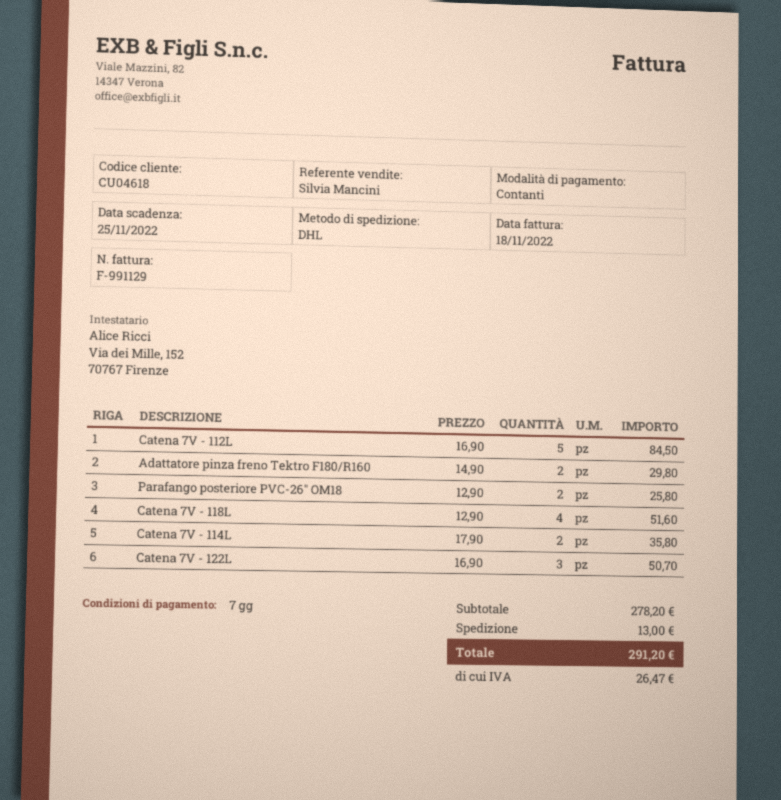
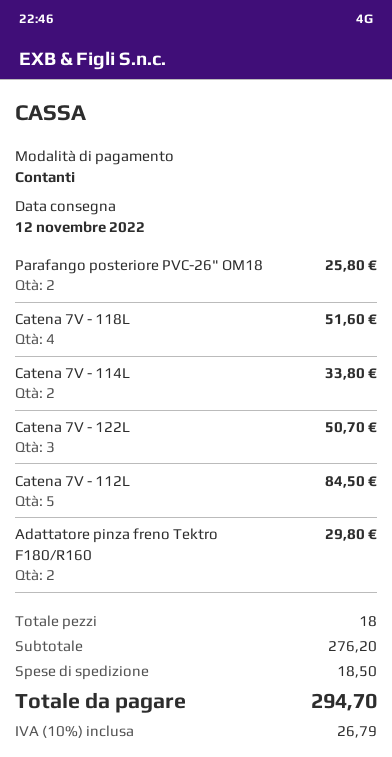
Catena 7V - 114L: 2 for 35.80 -> 2 for 33.80
subtotal: 278.20 -> 276.20
shipping: 13.00 -> 18.50
tax: 26.47 -> 26.79
total: 291.20 -> 294.70

